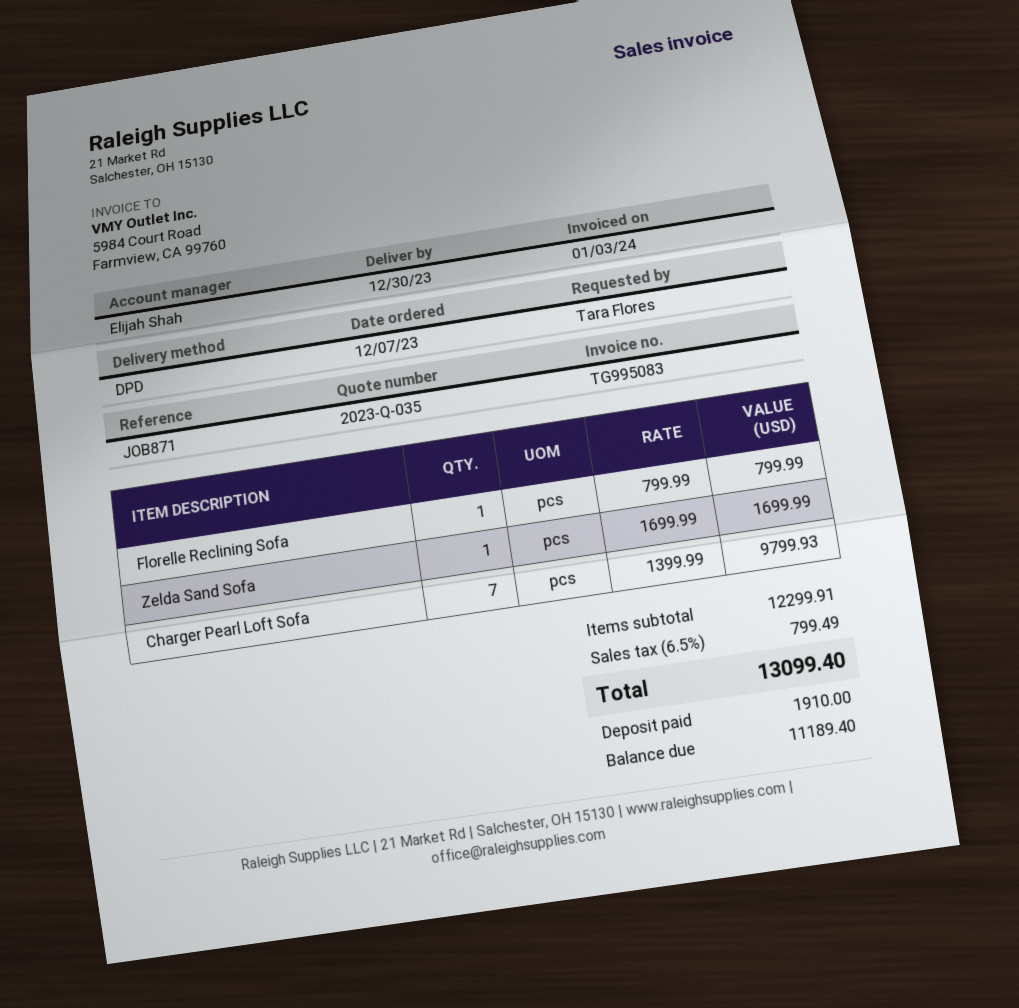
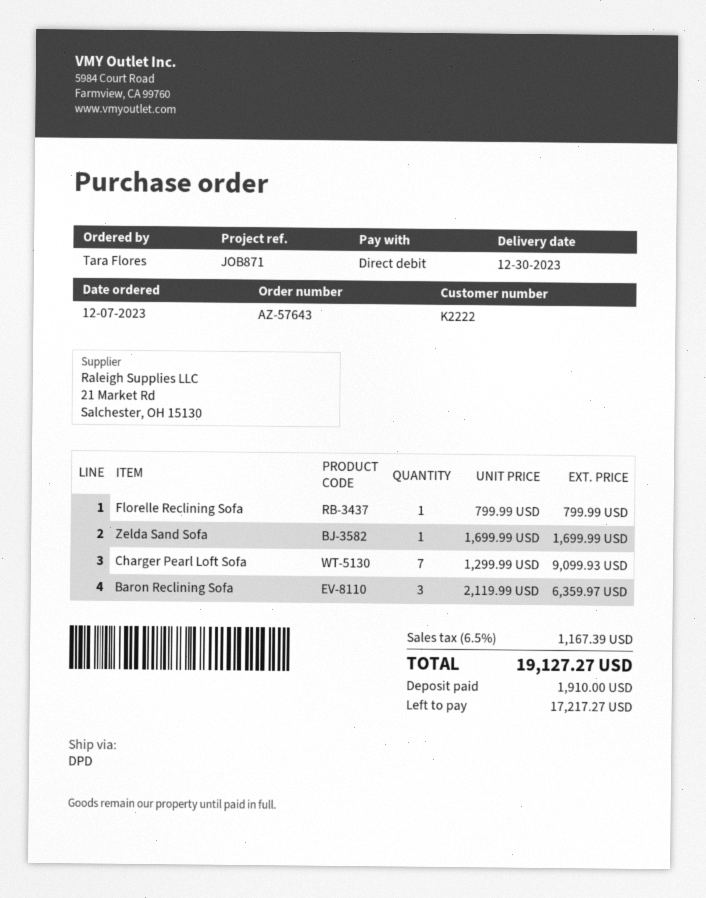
Charger Pearl Loft Sofa: 7 x 1399.99 = 9799.93 -> 7 x 1299.99 = 9099.93
Baron Reclining Sofa: none -> 3 x 2119.99 = 6359.97
tax: 6.5% = 799.49 -> 6.5% = 1167.39
total: 13099.40 -> 19127.27
balance: 11189.40 -> 17217.27

